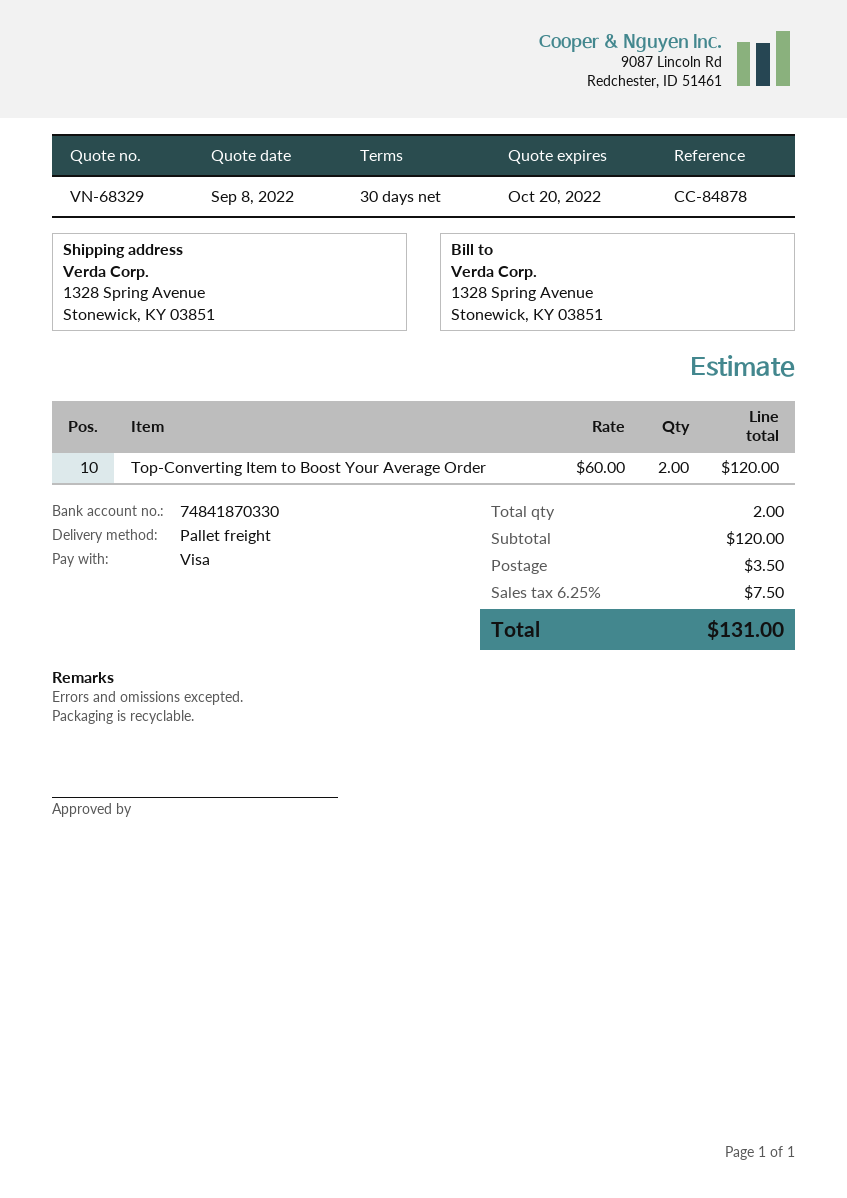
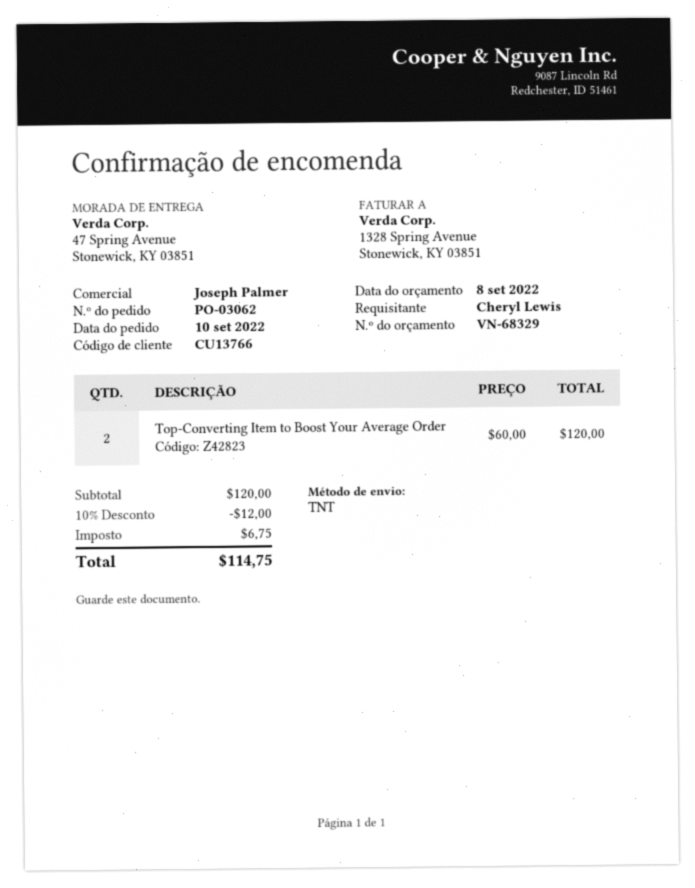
shipping method: pallet freight -> TNT
ship to: 1328 Spring Avenue, Stonewick, KY 03851 -> 47 Spring Avenue, Stonewick, KY 03851
discount: none -> 10% = 12.00
shipping: 3.50 -> none
tax: 7.50 -> 6.75
total: 131.00 -> 114.75

